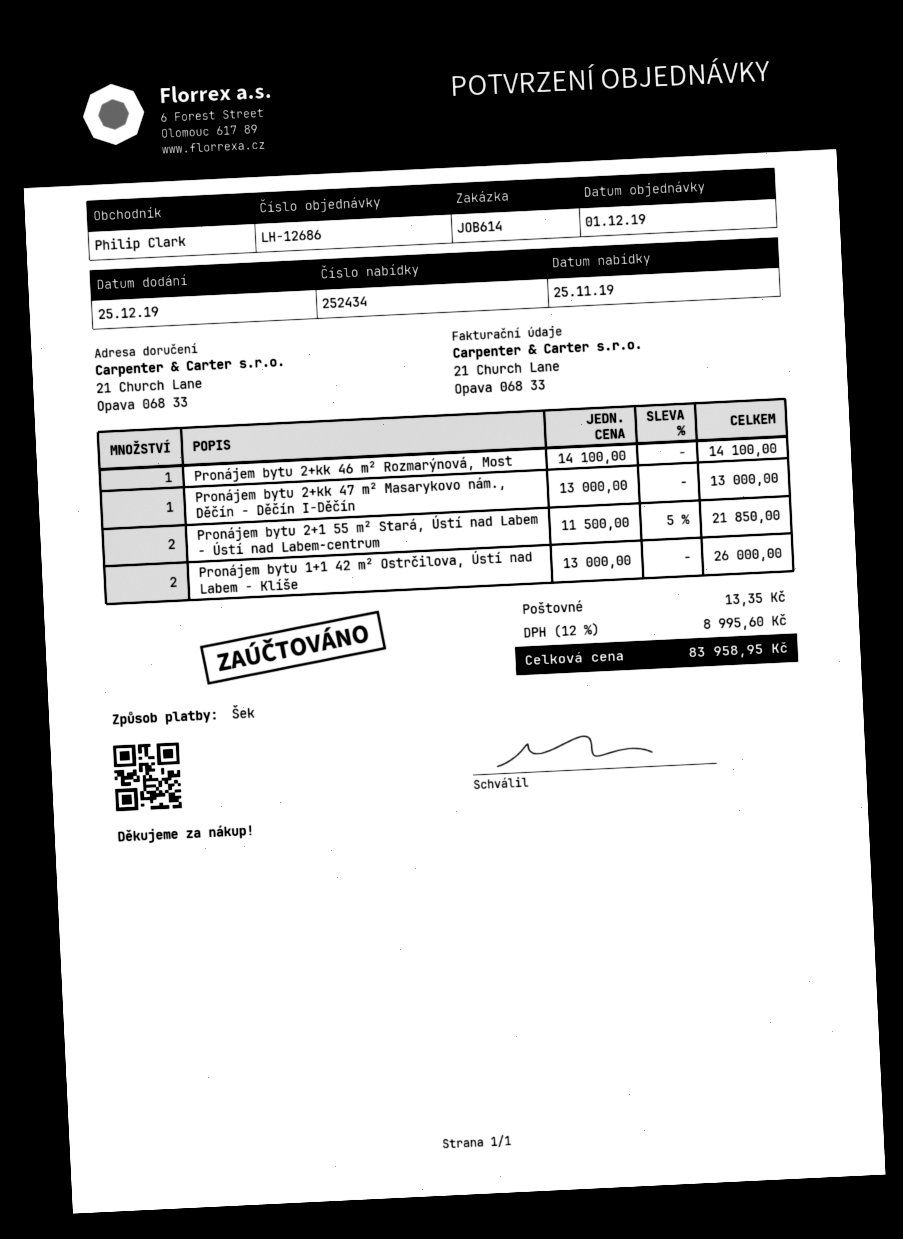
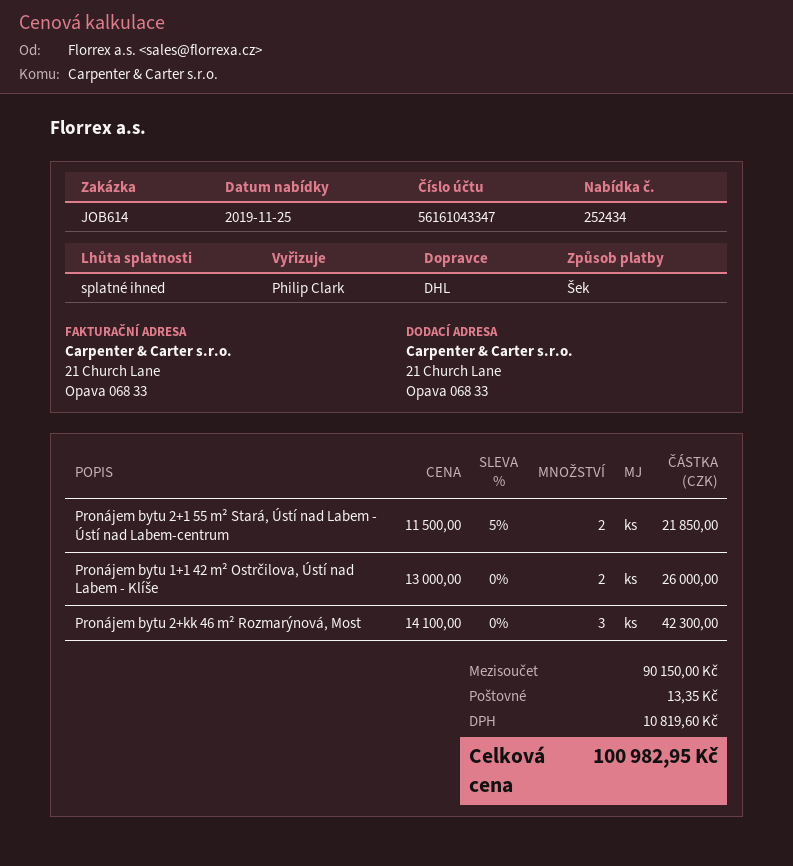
Pronájem bytu 2+kk 46 m² Rozmarýnová, Most: 1 x 14100.00 = 14100.00 -> 3 x 14100.00 = 42300.00
Pronájem bytu 2+kk 47 m² Masarykovo nám., Děčín - Děčín I-Děčín: 1 x 13000.00 = 13000.00 -> none
tax: 8995.60 -> 10819.60
total: 83958.95 -> 100982.95

